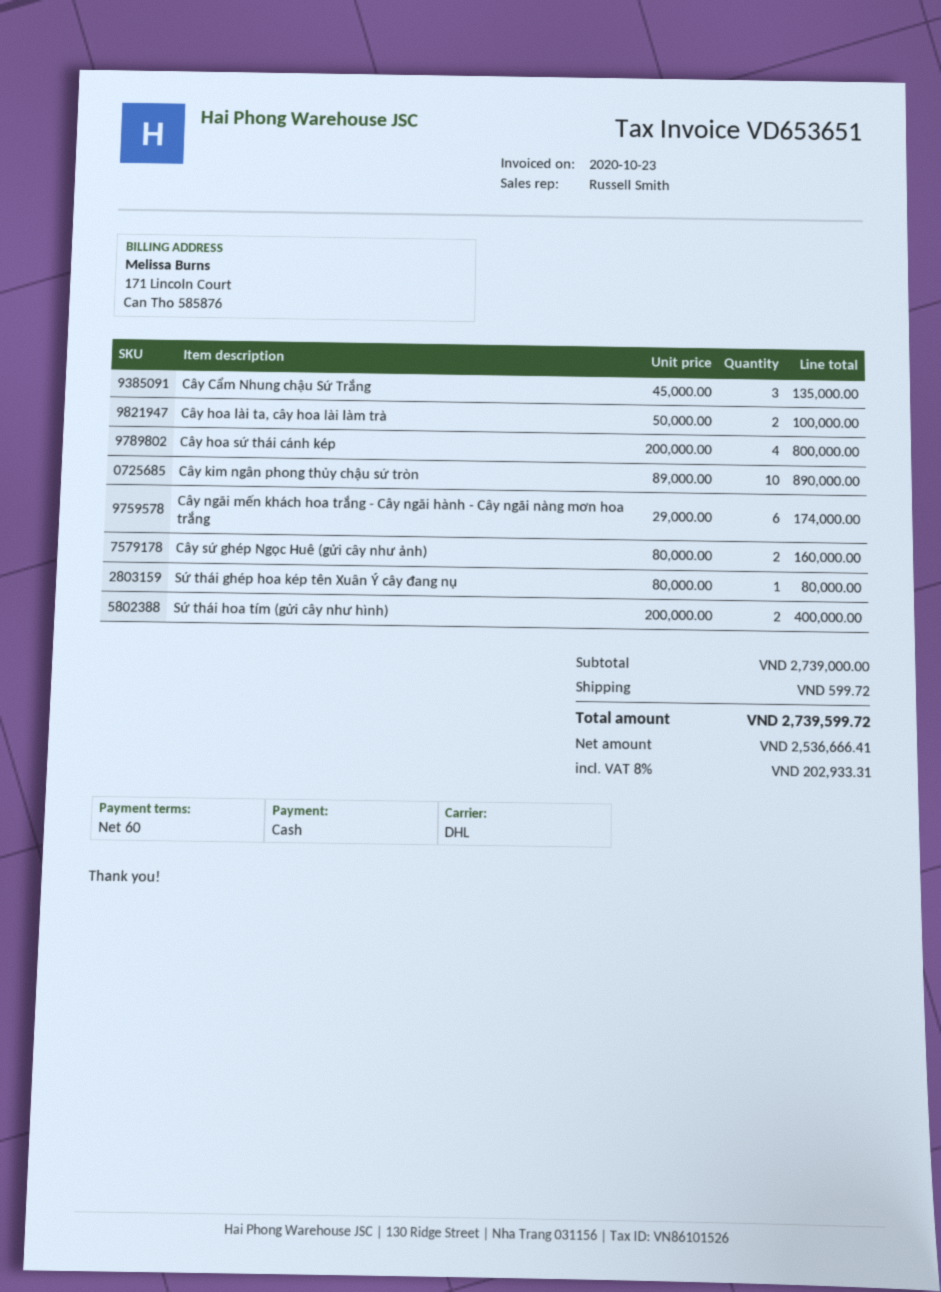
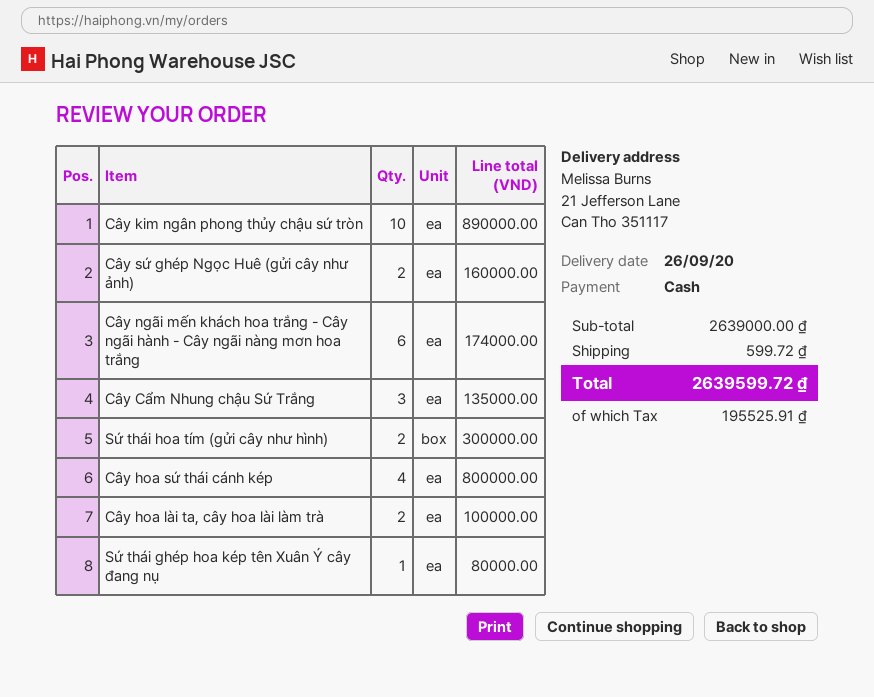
Sứ thái hoa tím (gửi cây như hình): 2 for 400000.00 -> 2 for 300000.00
subtotal: 2739000.00 -> 2639000.00
tax: 202933.31 -> 195525.91
total: 2739599.72 -> 2639599.72

